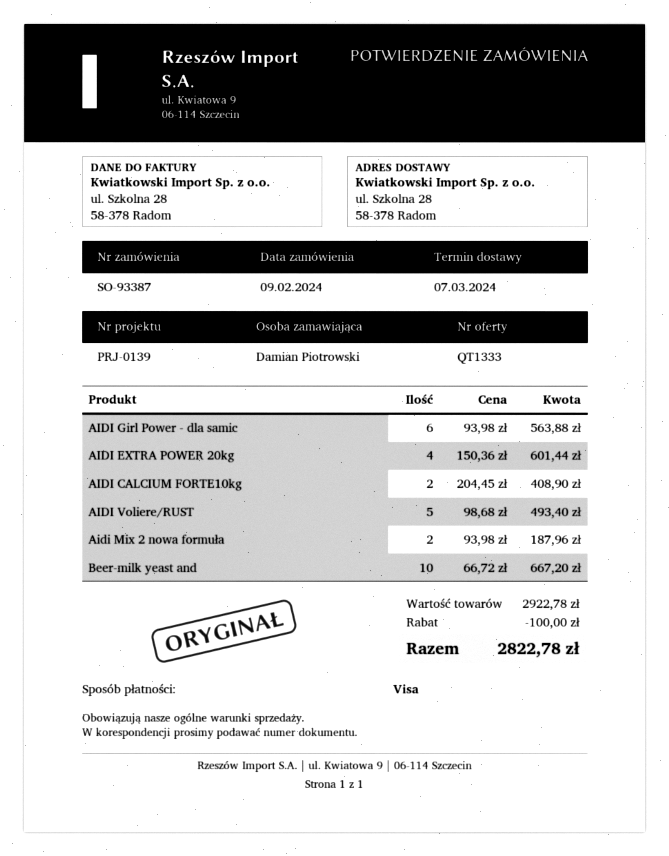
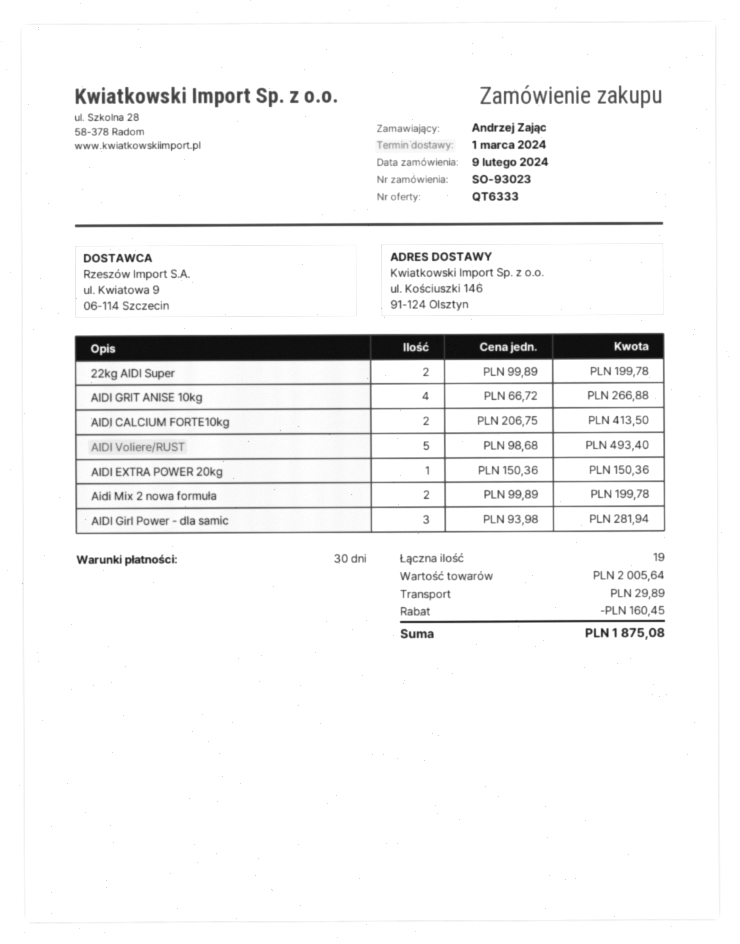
quote number: QT1333 -> QT6333
order number: SO-93387 -> SO-93023
delivery date: 2024-03-07 -> 2024-03-01
ordered by: Damian Piotrowski -> Andrzej Zając
ship to: ul. Szkolna 28, 58-378 Radom -> ul. Kościuszki 146, 91-124 Olsztyn
AIDI Girl Power - dla samic: 6 x 93.98 = 563.88 -> 3 x 93.98 = 281.94
AIDI EXTRA POWER 20kg: 4 x 150.36 = 601.44 -> 1 x 150.36 = 150.36
AIDI CALCIUM FORTE10kg: 2 x 204.45 = 408.90 -> 2 x 206.75 = 413.50
Aidi Mix 2 nowa formuła: 2 x 93.98 = 187.96 -> 2 x 99.89 = 199.78
Beer-milk yeast and: 10 x 66.72 = 667.20 -> none
22kg AIDI Super: none -> 2 x 99.89 = 199.78
AIDI GRIT ANISE 10kg: none -> 4 x 66.72 = 266.88
subtotal: 2922.78 -> 2005.64
discount: 100.00 -> 160.45
shipping: none -> 29.89
total: 2822.78 -> 1875.08

